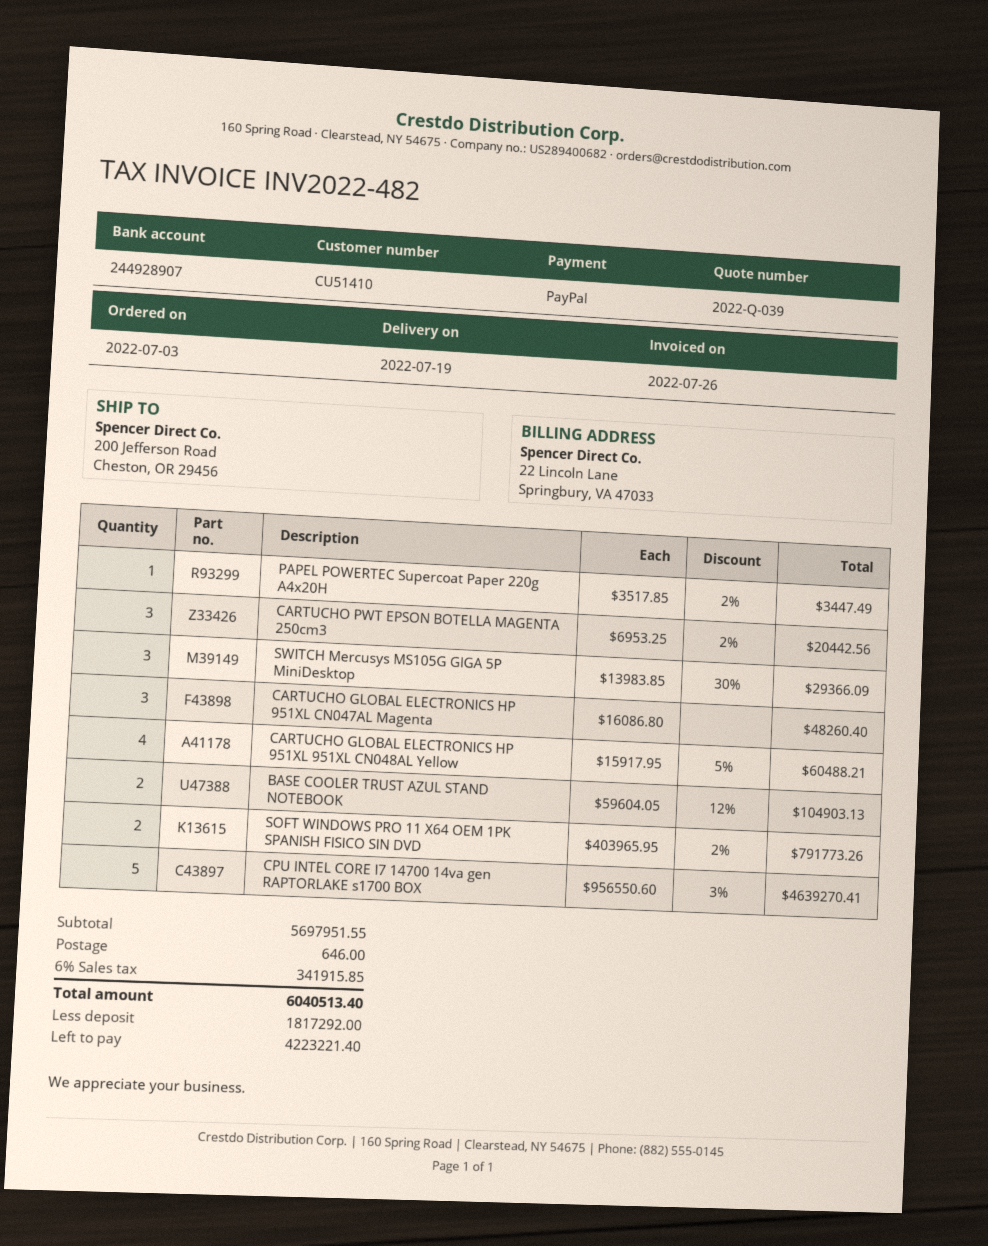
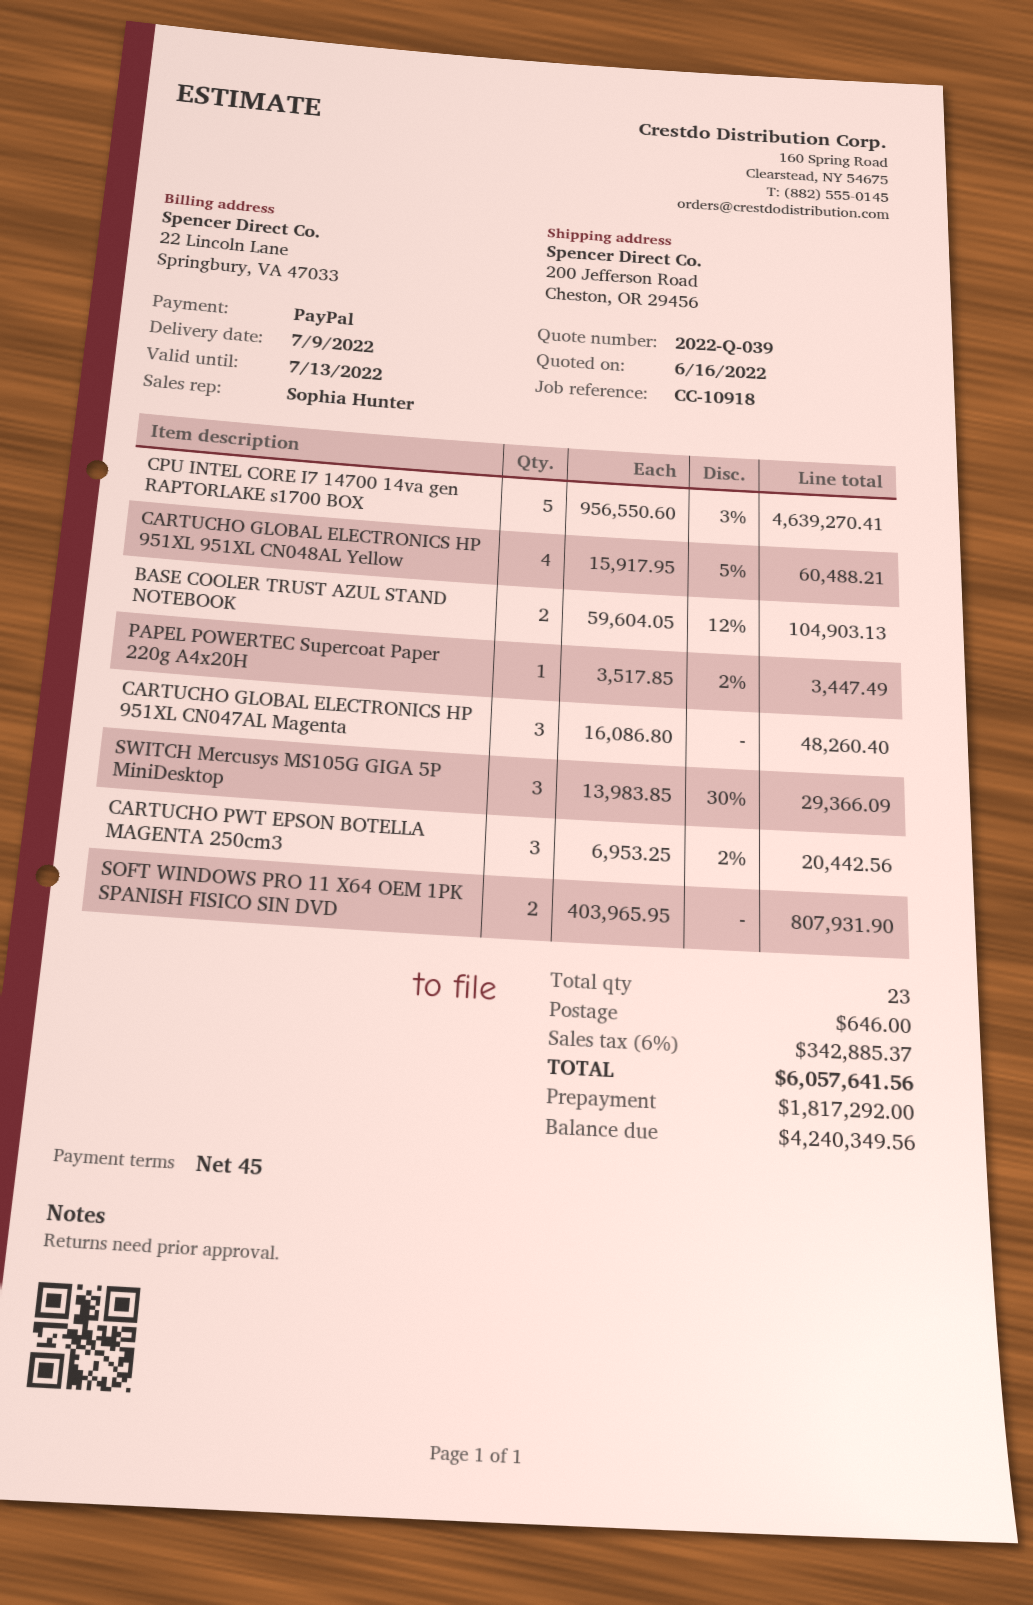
delivery date: 2022-07-19 -> 2022-07-09
SOFT WINDOWS PRO 11 X64 OEM 1PK SPANISH FISICO SIN DVD: 2 x 403965.95 - 2% = 791773.26 -> 2 x 403965.95 = 807931.90
tax: 6% = 341915.85 -> 6% = 342885.37
total: 6040513.40 -> 6057641.56
balance: 4223221.40 -> 4240349.56

